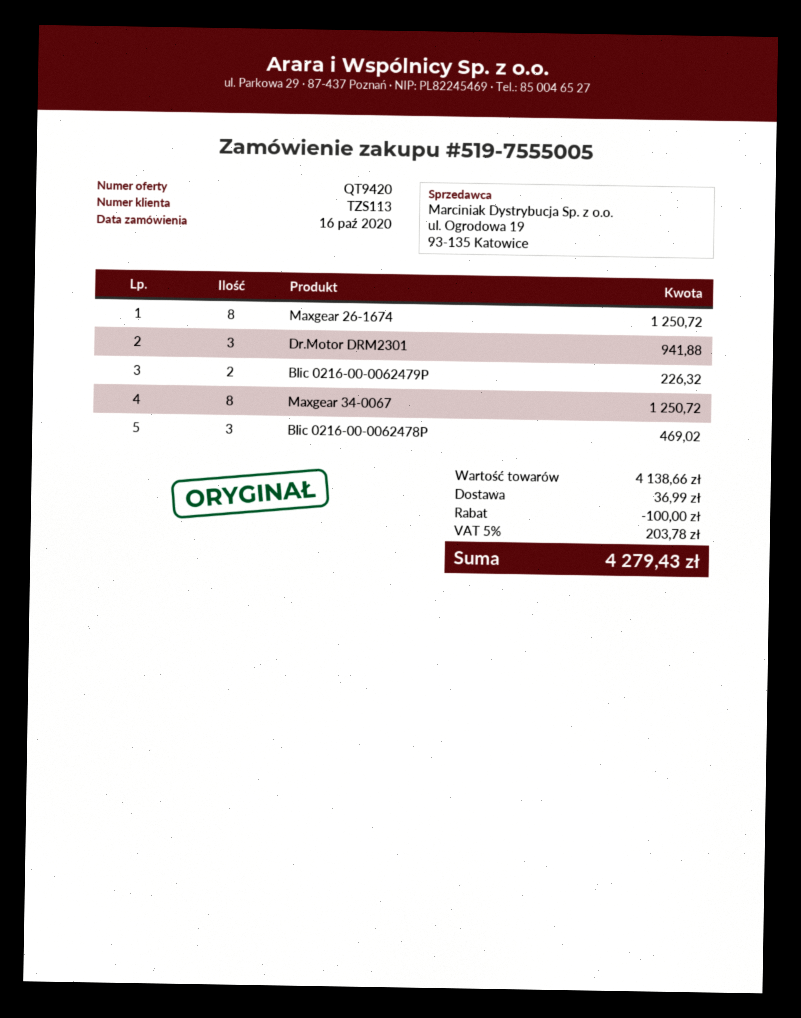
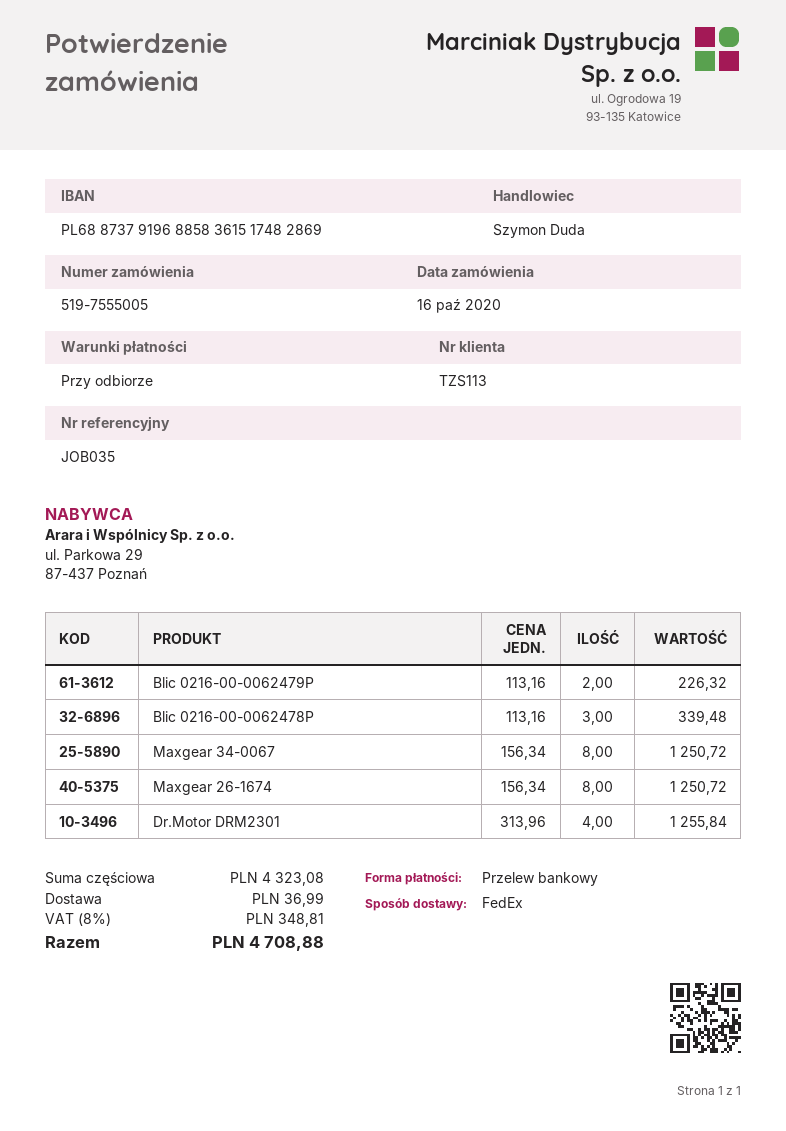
Dr.Motor DRM2301: 3 for 941.88 -> 4 for 1255.84
Blic 0216-00-0062478P: 3 for 469.02 -> 3 for 339.48
subtotal: 4138.66 -> 4323.08
discount: 100.00 -> none
tax: 5% = 203.78 -> 8% = 348.81
total: 4279.43 -> 4708.88

